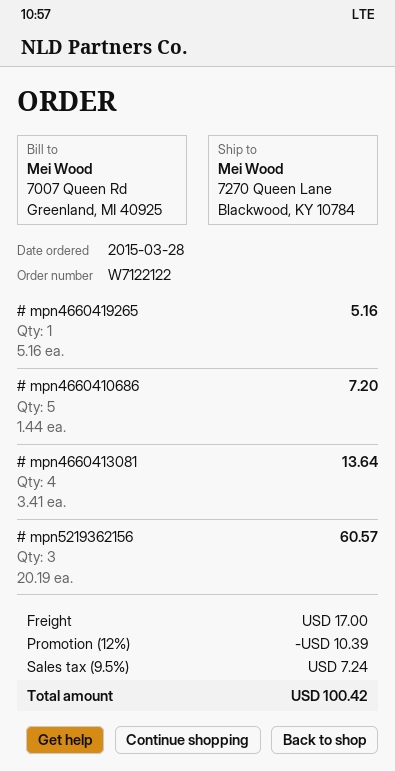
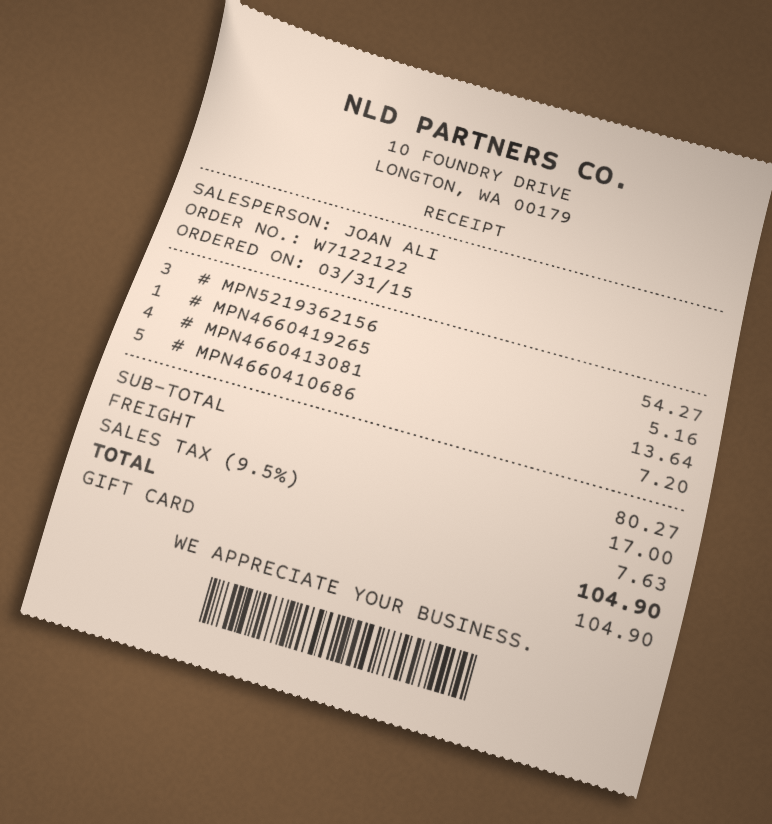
order date: 2015-03-28 -> 2015-03-31
# mpn5219362156: 3 for 60.57 -> 3 for 54.27
discount: 12% = 10.39 -> none
tax: 9.5% = 7.24 -> 9.5% = 7.63
total: 100.42 -> 104.90

